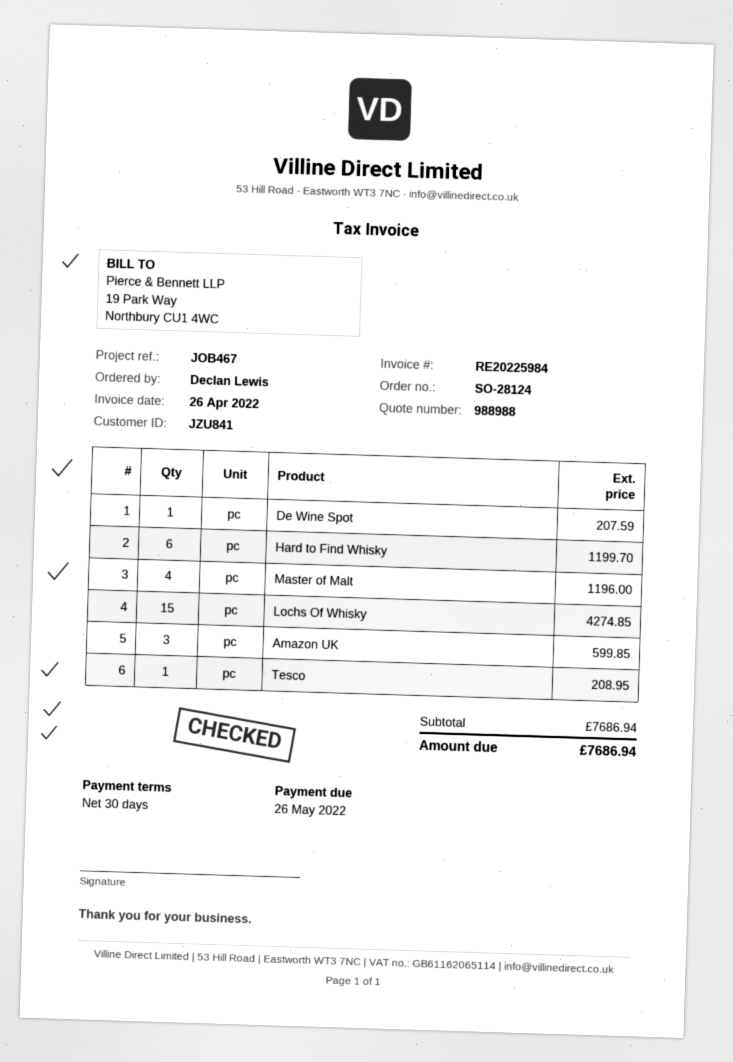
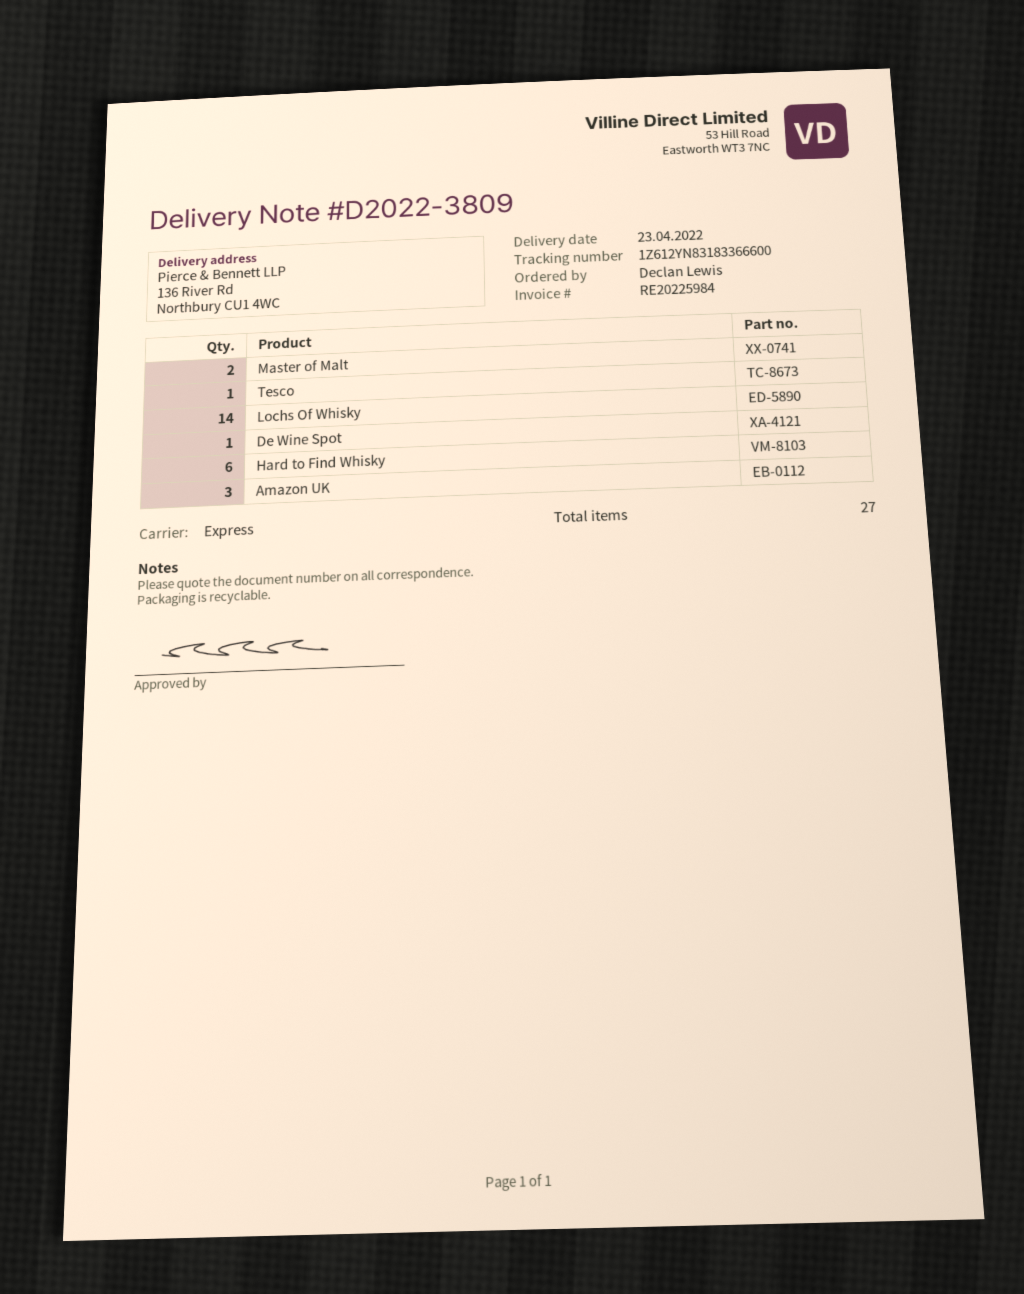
Master of Malt: 4 -> 2
Lochs Of Whisky: 15 -> 14

